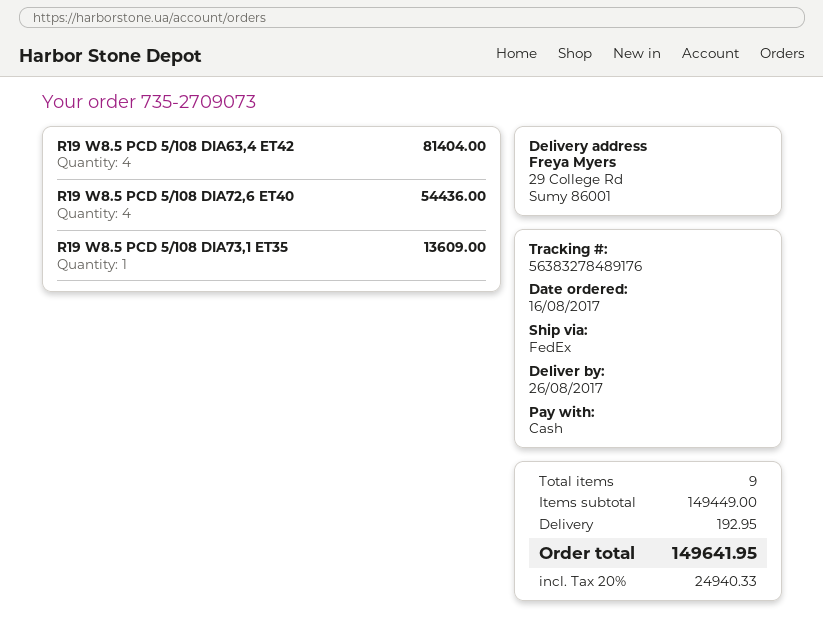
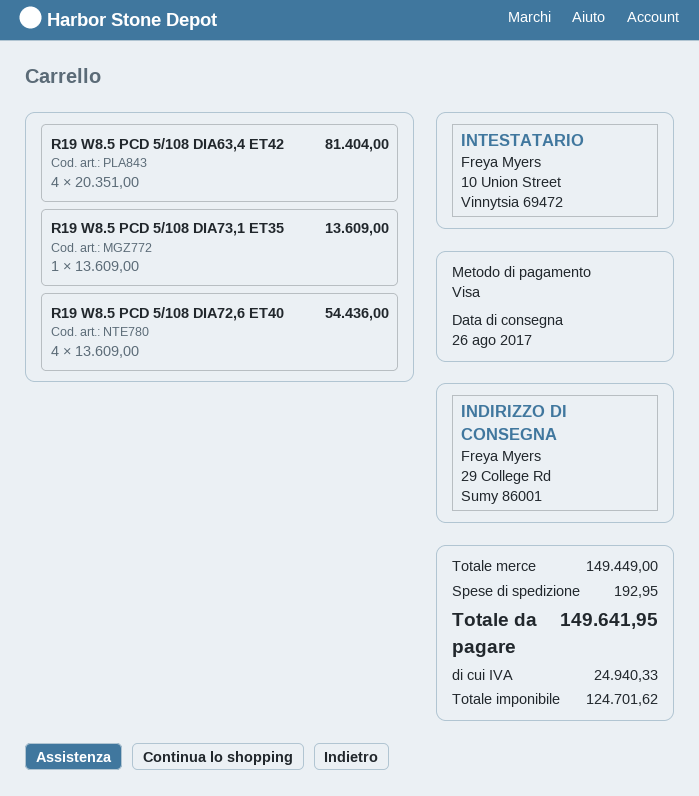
payment method: cash -> Visa

